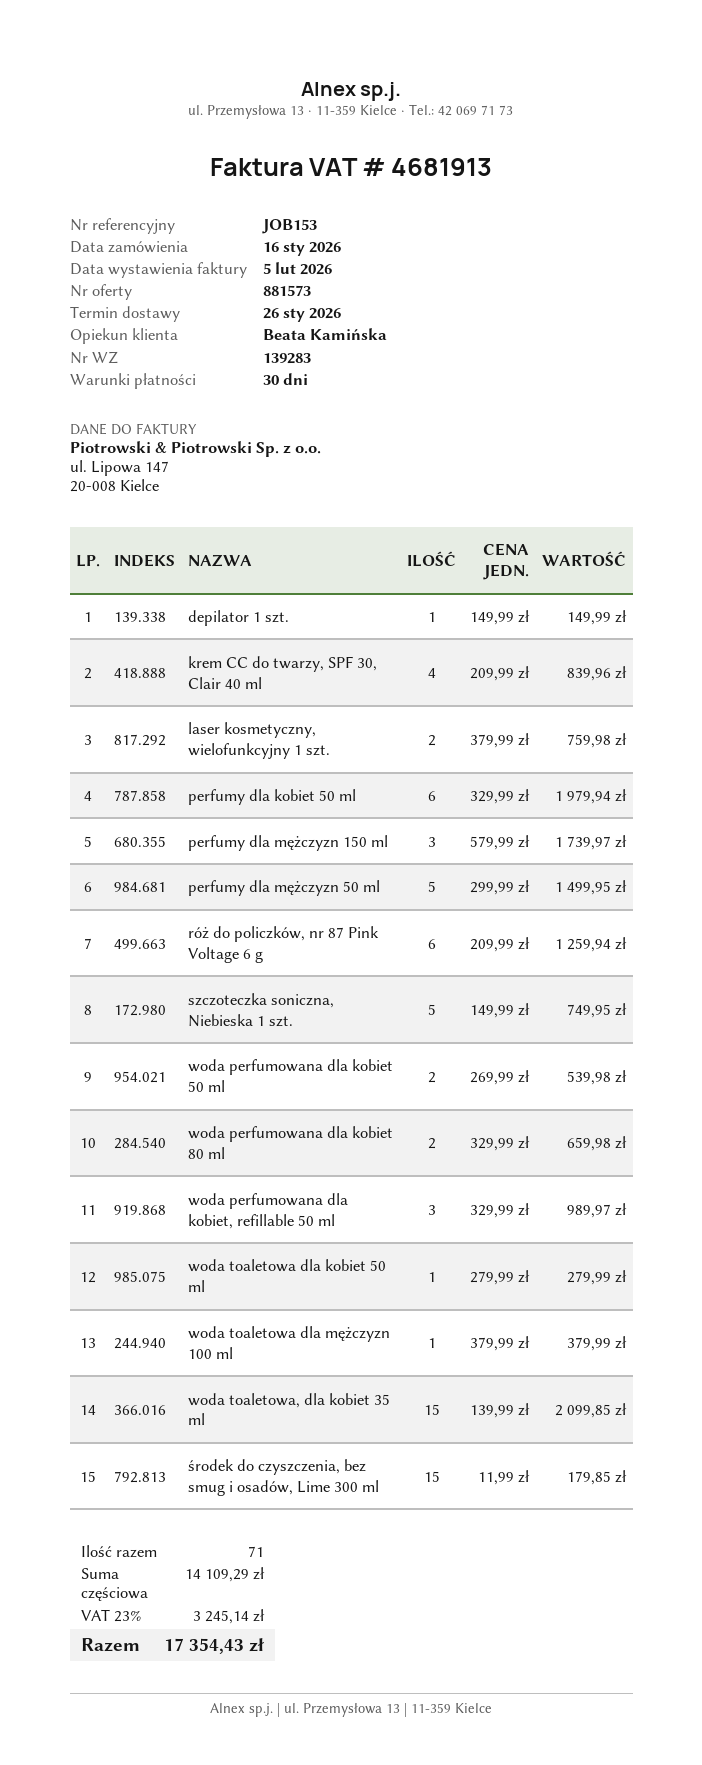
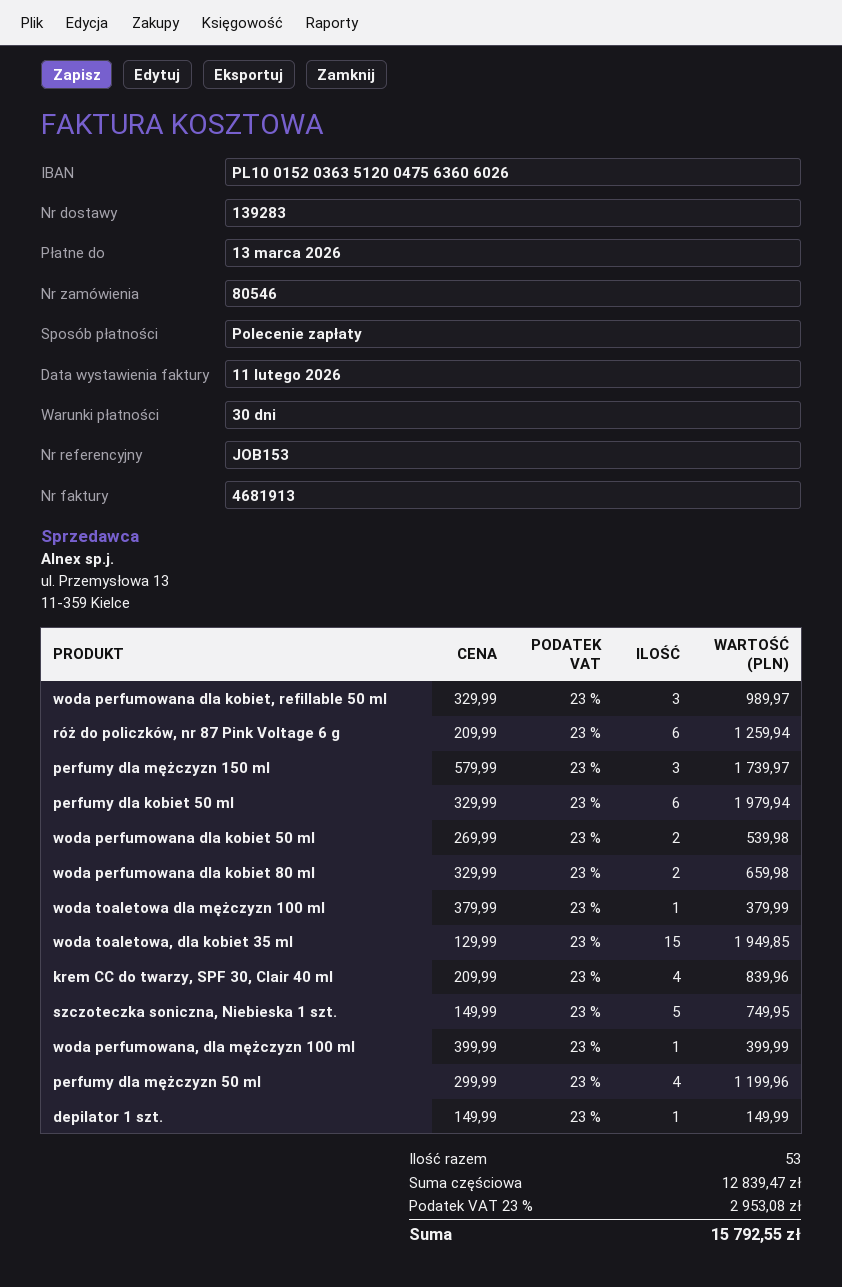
invoice date: 2026-02-05 -> 2026-02-11
laser kosmetyczny, wielofunkcyjny 1 szt.: 2 x 379.99 = 759.98 -> none
perfumy dla mężczyzn 50 ml: 5 x 299.99 = 1499.95 -> 4 x 299.99 = 1199.96
woda toaletowa dla kobiet 50 ml: 1 x 279.99 = 279.99 -> none
woda toaletowa, dla kobiet 35 ml: 15 x 139.99 = 2099.85 -> 15 x 129.99 = 1949.85
środek do czyszczenia, bez smug i osadów, Lime 300 ml: 15 x 11.99 = 179.85 -> none
woda perfumowana, dla mężczyzn 100 ml: none -> 1 x 399.99 = 399.99
total quantity: 71 -> 53
subtotal: 14109.29 -> 12839.47
tax: 23% = 3245.14 -> 23% = 2953.08
total: 17354.43 -> 15792.55

